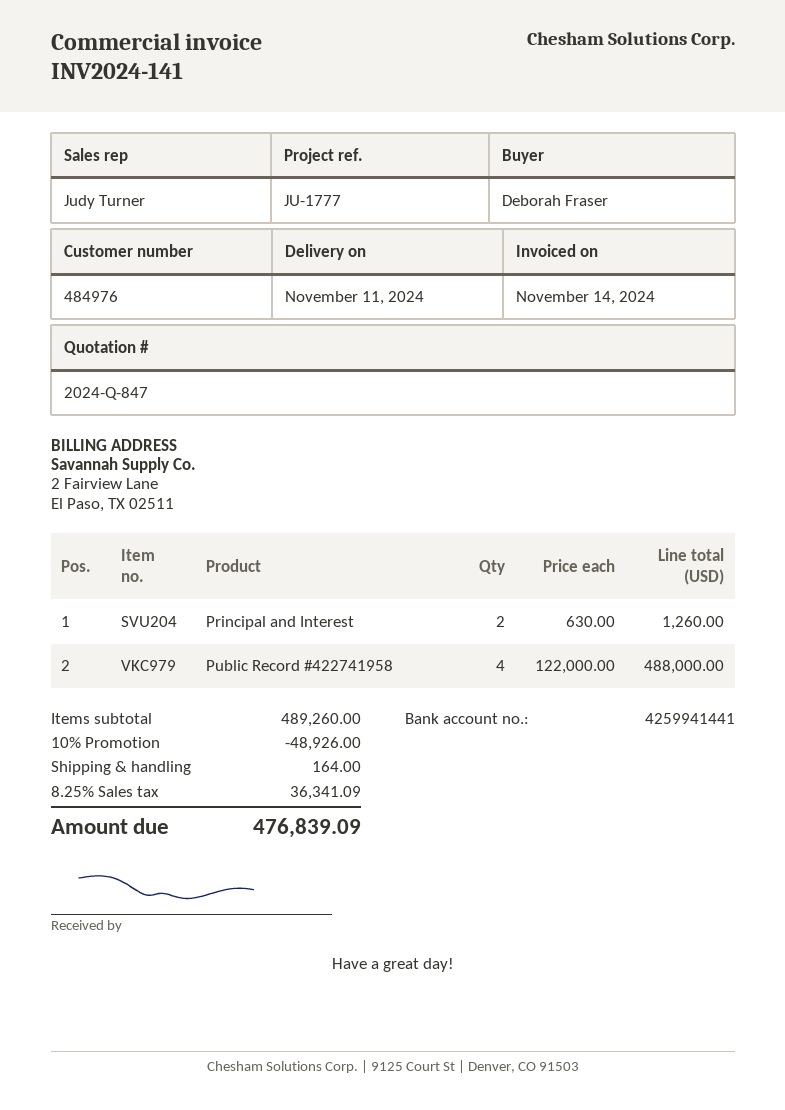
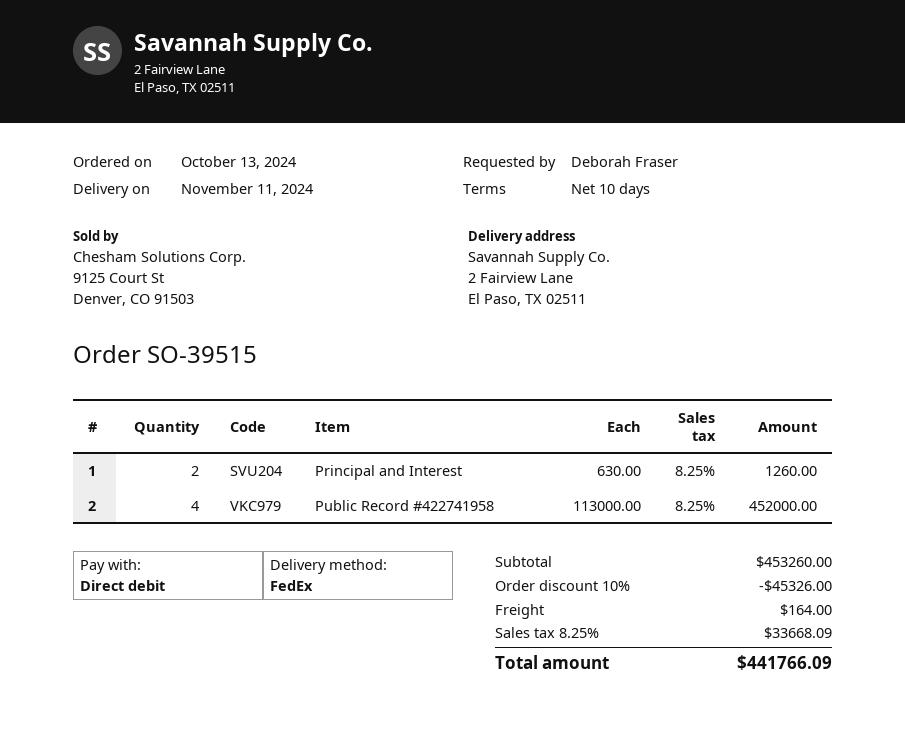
Public Record #422741958: 4 x 122000.00 = 488000.00 -> 4 x 113000.00 = 452000.00
subtotal: 489260.00 -> 453260.00
discount: 10% = 48926.00 -> 10% = 45326.00
tax: 8.25% = 36341.09 -> 8.25% = 33668.09
total: 476839.09 -> 441766.09

